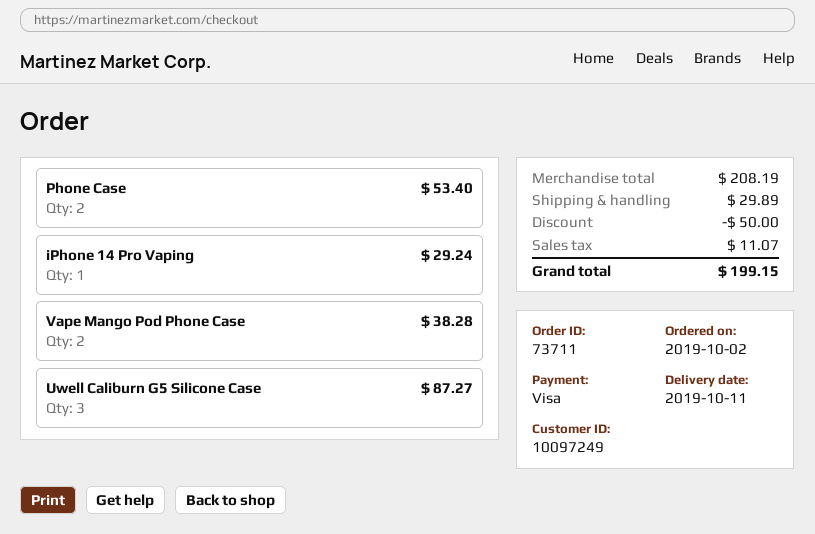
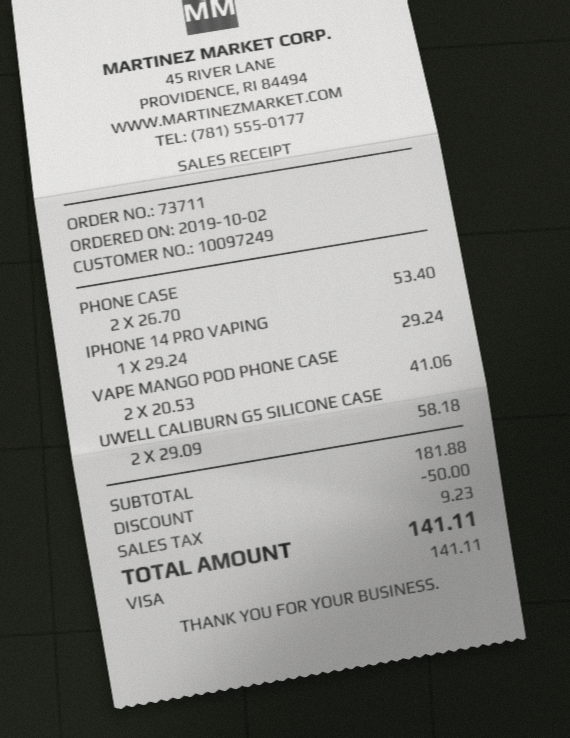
Vape Mango Pod Phone Case: 2 for 38.28 -> 2 for 41.06
Uwell Caliburn G5 Silicone Case: 3 for 87.27 -> 2 for 58.18
subtotal: 208.19 -> 181.88
shipping: 29.89 -> none
tax: 11.07 -> 9.23
total: 199.15 -> 141.11

